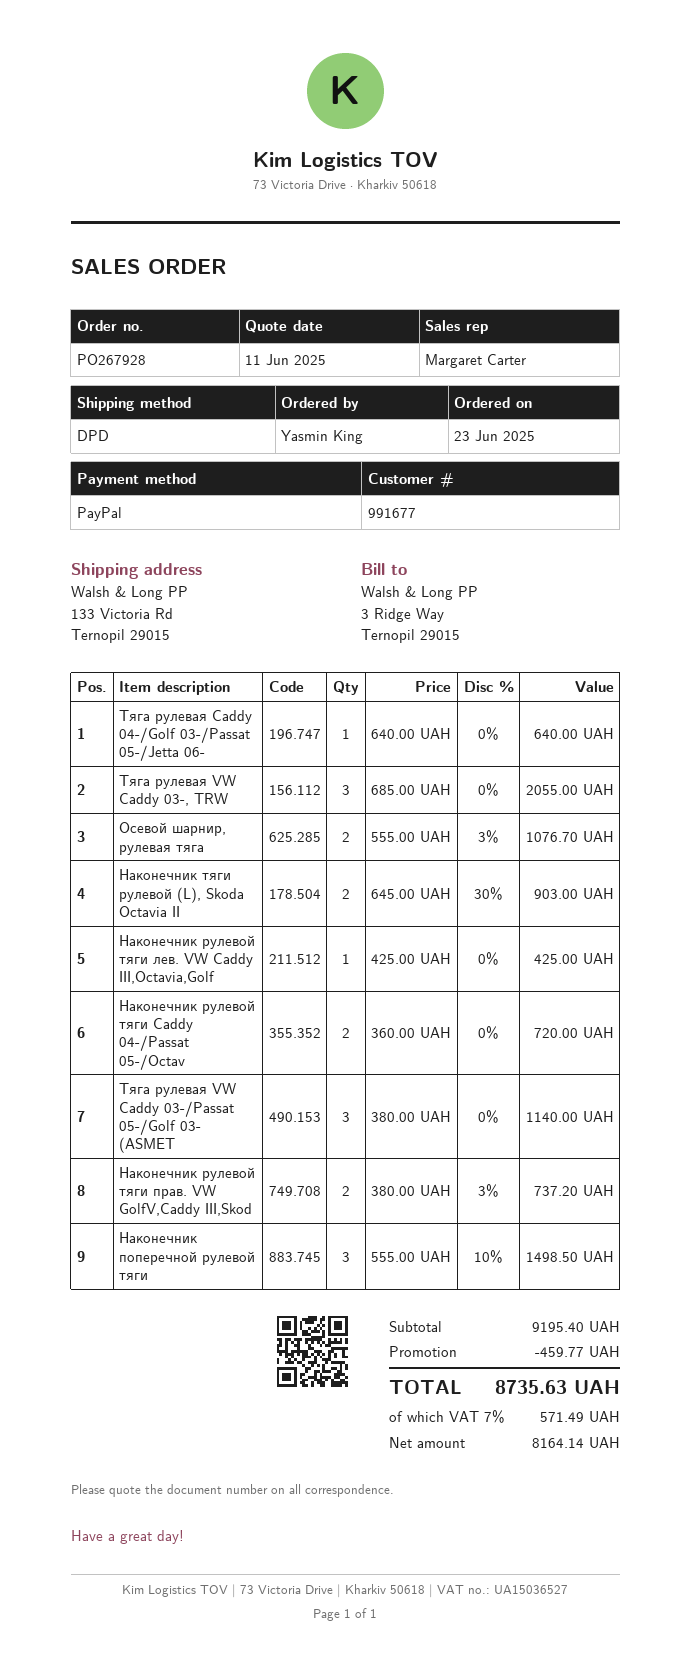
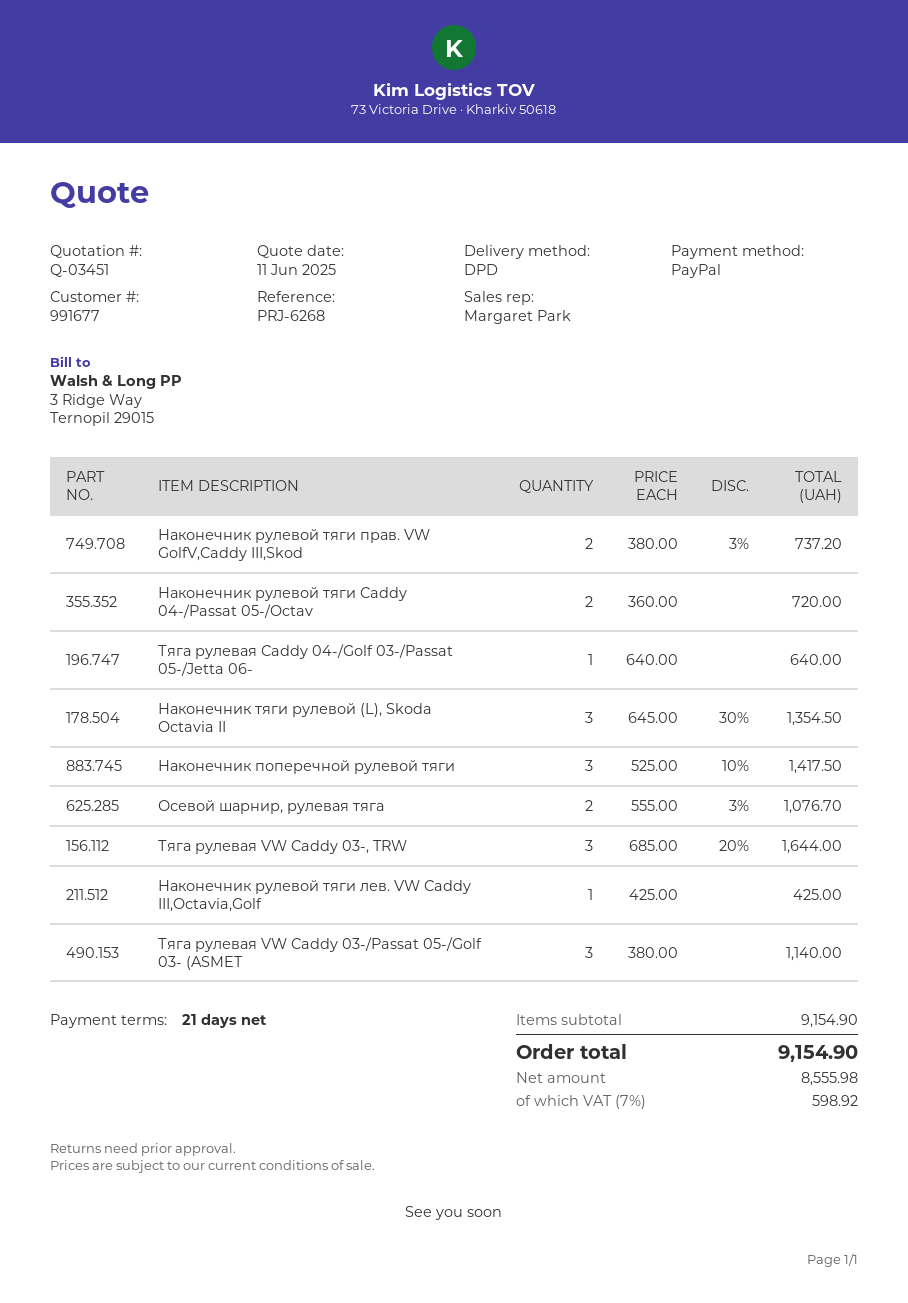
sales rep: Margaret Carter -> Margaret Park
Тяга рулевая VW Caddy 03-, TRW: 3 x 685.00 = 2055.00 -> 3 x 685.00 - 20% = 1644.00
Наконечник тяги рулевой (L), Skoda Octavia II: 2 x 645.00 - 30% = 903.00 -> 3 x 645.00 - 30% = 1354.50
Наконечник поперечной рулевой тяги: 3 x 555.00 - 10% = 1498.50 -> 3 x 525.00 - 10% = 1417.50
subtotal: 9195.40 -> 9154.90
discount: 459.77 -> none
net: 8164.14 -> 8555.98
tax: 7% = 571.49 -> 7% = 598.92
total: 8735.63 -> 9154.90

